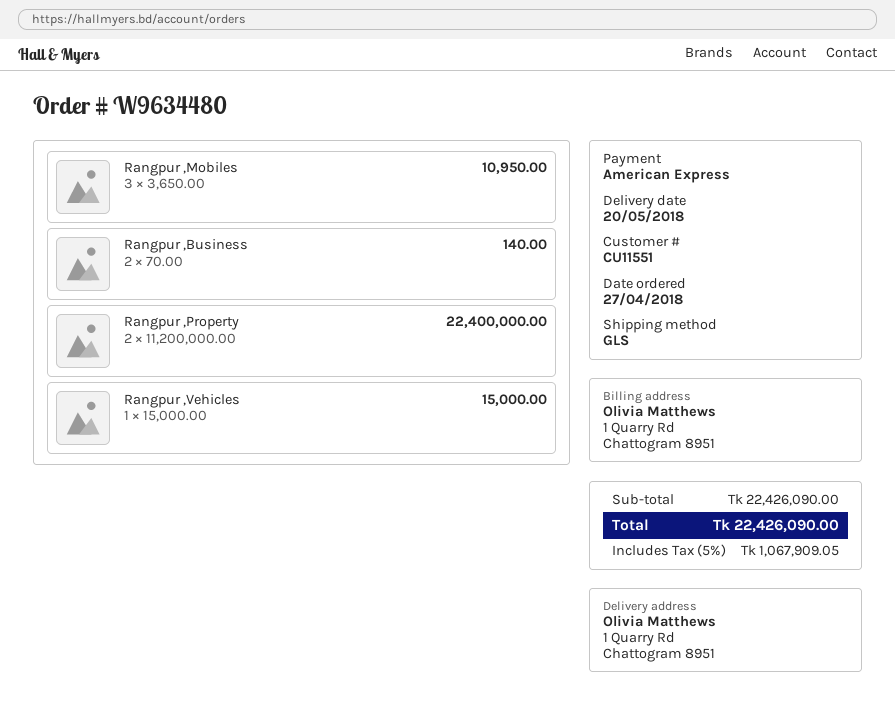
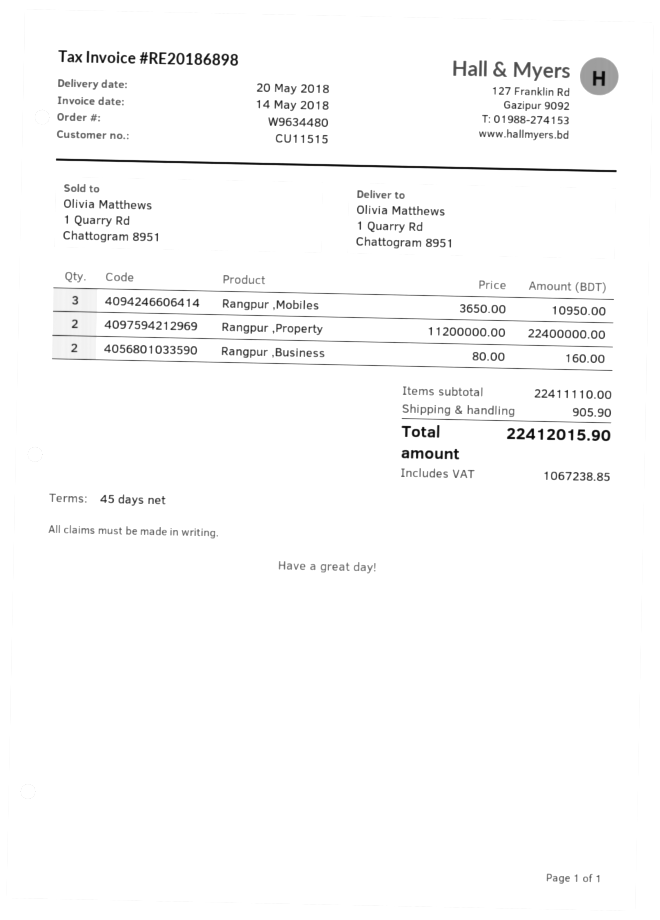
customer number: CU11551 -> CU11515
Rangpur ,Business: 2 x 70.00 = 140.00 -> 2 x 80.00 = 160.00
Rangpur ,Vehicles: 1 x 15000.00 = 15000.00 -> none
subtotal: 22426090.00 -> 22411110.00
shipping: none -> 905.90
tax: 1067909.05 -> 1067238.85
total: 22426090.00 -> 22412015.90

